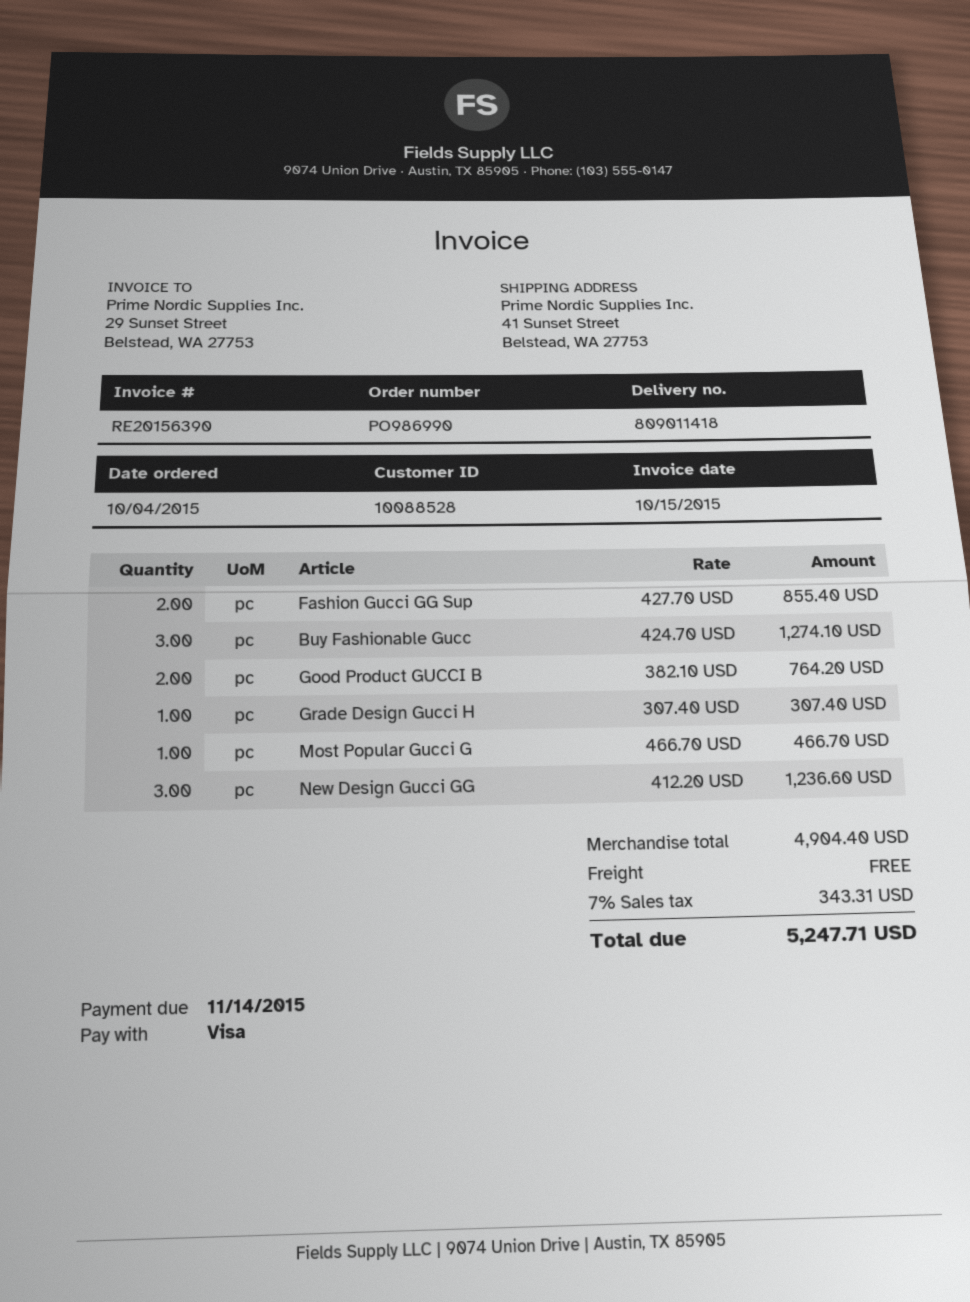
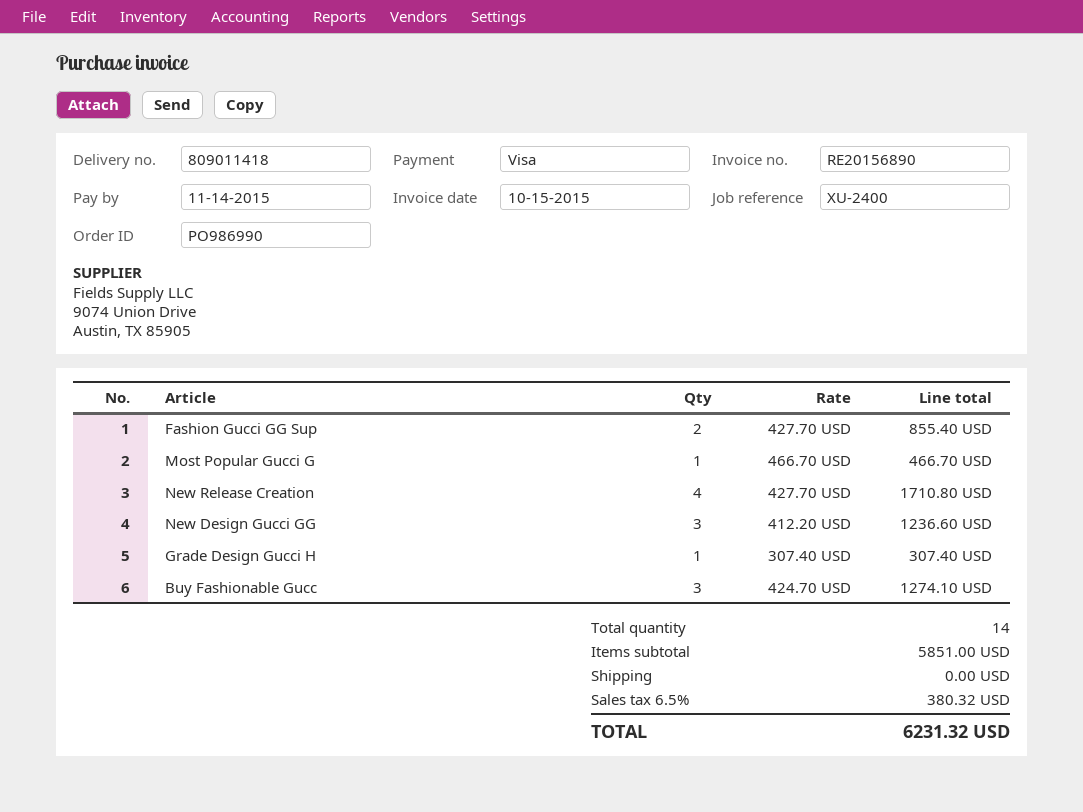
invoice number: RE20156390 -> RE20156890
Good Product GUCCI B: 2 x 382.10 = 764.20 -> none
New Release Creation: none -> 4 x 427.70 = 1710.80
subtotal: 4904.40 -> 5851.00
tax: 7% = 343.31 -> 6.5% = 380.32
total: 5247.71 -> 6231.32

